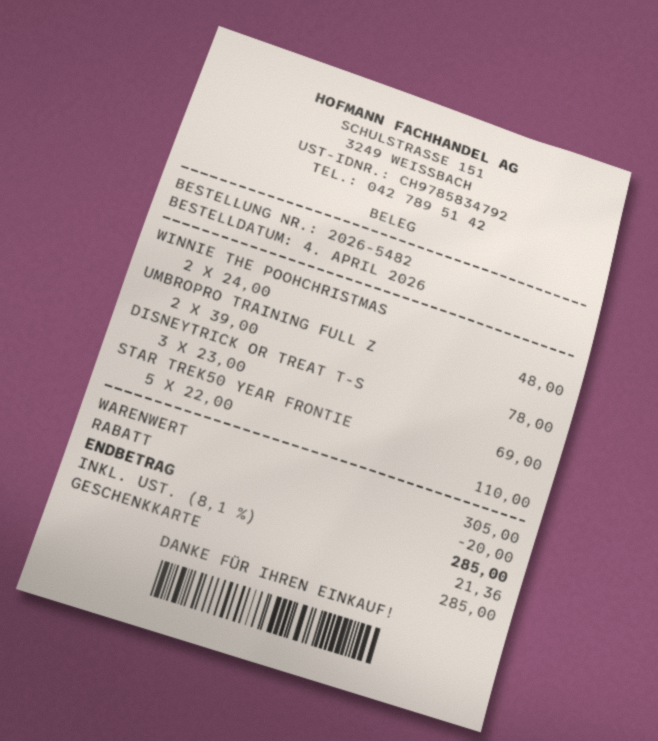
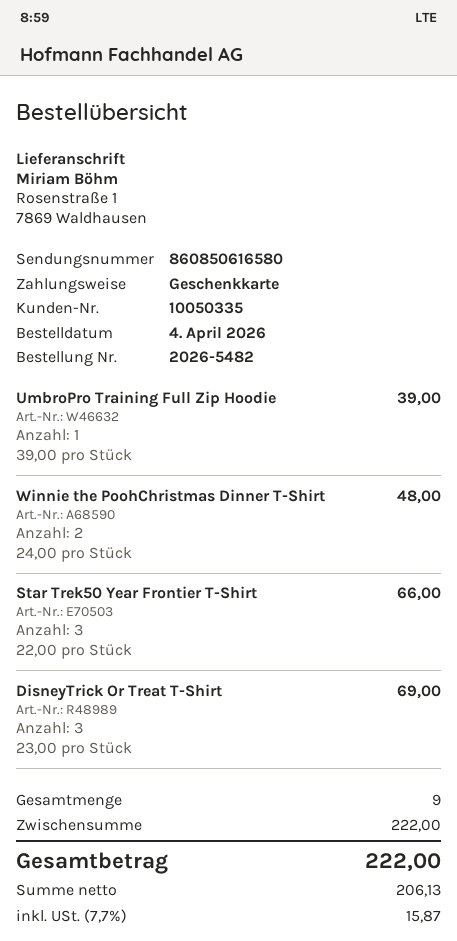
UMBROPRO TRAINING FULL Z: 2 x 39.00 = 78.00 -> 1 x 39.00 = 39.00
STAR TREK50 YEAR FRONTIE: 5 x 22.00 = 110.00 -> 3 x 22.00 = 66.00
subtotal: 305.00 -> 222.00
discount: 20.00 -> none
tax: 8.1% = 21.36 -> 7.7% = 15.87
total: 285.00 -> 222.00

